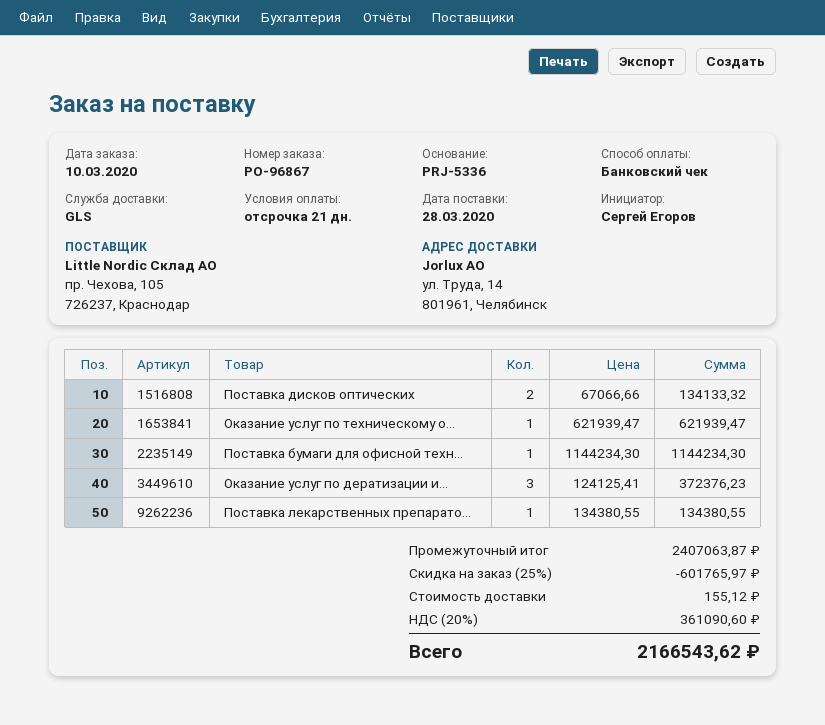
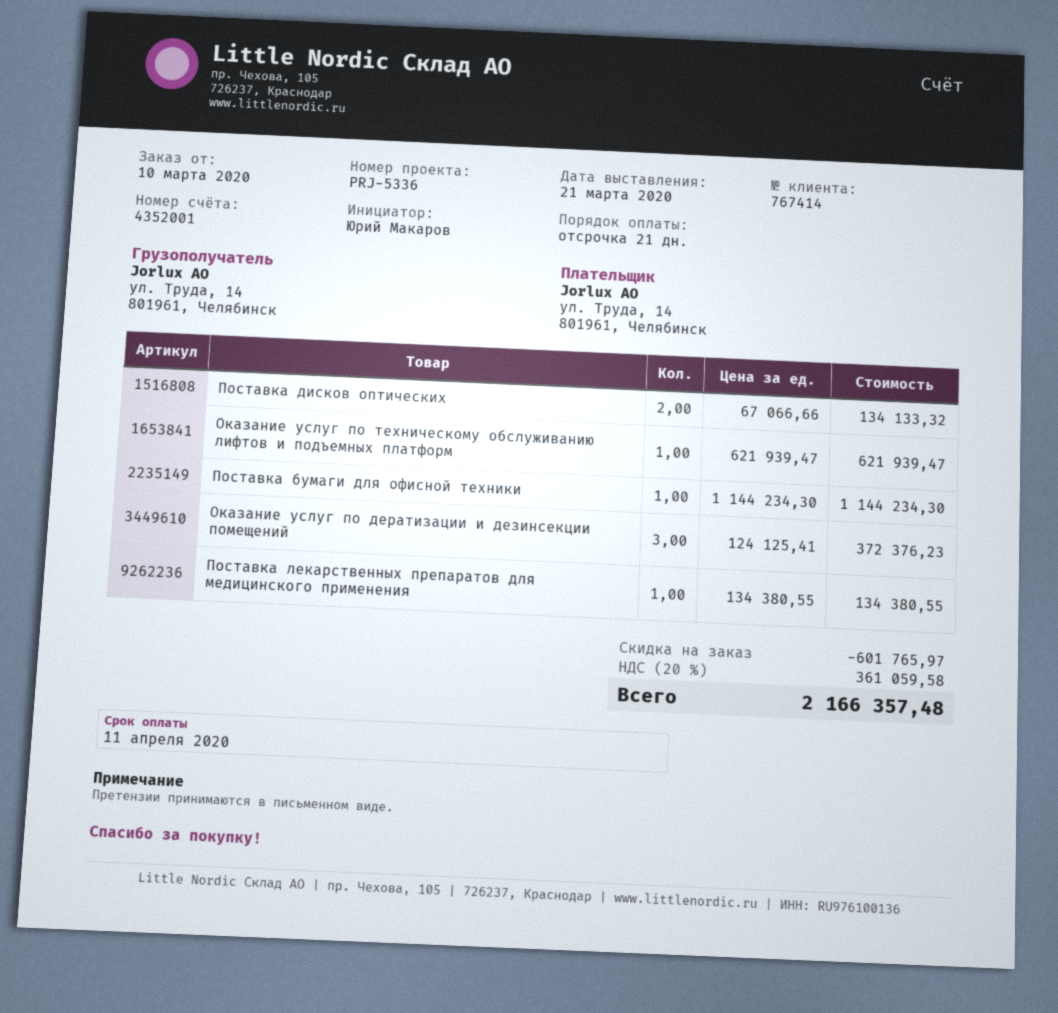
ordered by: Сергей Егоров -> Юрий Макаров
shipping: 155.12 -> none
tax: 20% = 361090.60 -> 20% = 361059.58
total: 2166543.62 -> 2166357.48

